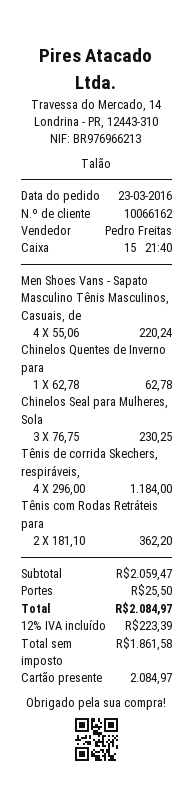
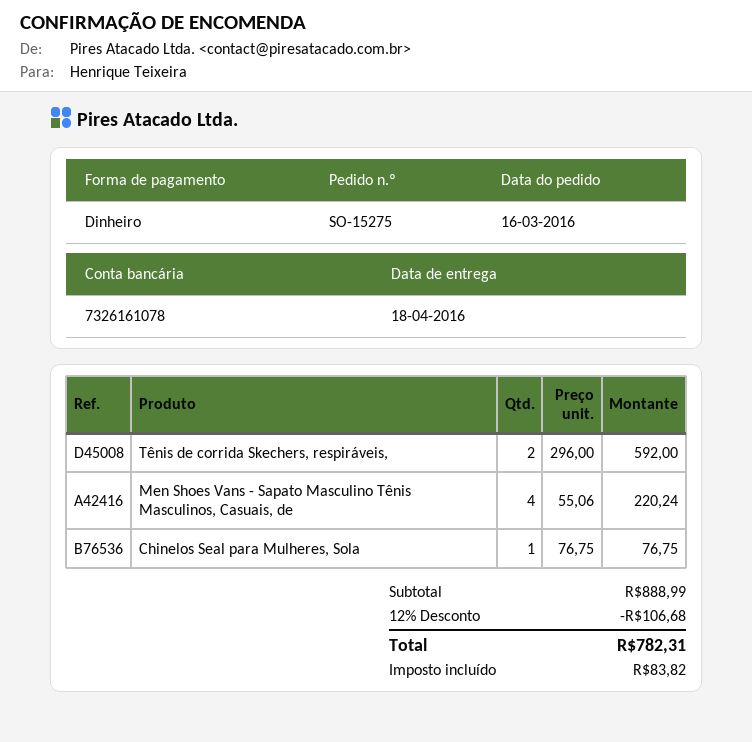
order date: 2016-03-23 -> 2016-03-16
payment method: gift card -> cash
Chinelos Quentes de Inverno para: 1 x 62.78 = 62.78 -> none
Chinelos Seal para Mulheres, Sola: 3 x 76.75 = 230.25 -> 1 x 76.75 = 76.75
Tênis de corrida Skechers, respiráveis,: 4 x 296.00 = 1184.00 -> 2 x 296.00 = 592.00
Tênis com Rodas Retráteis para: 2 x 181.10 = 362.20 -> none
subtotal: 2059.47 -> 888.99
discount: none -> 12% = 106.68
shipping: 25.50 -> none
tax: 223.39 -> 83.82
total: 2084.97 -> 782.31

